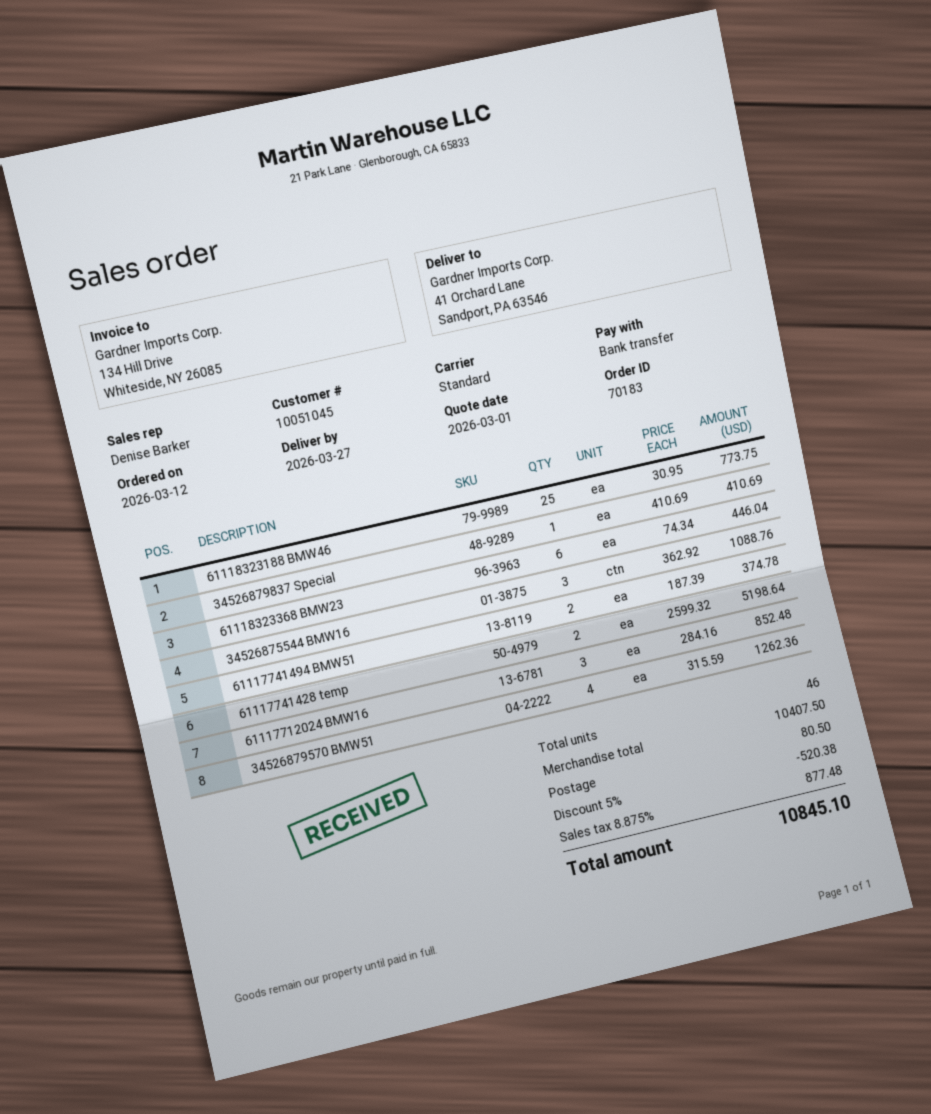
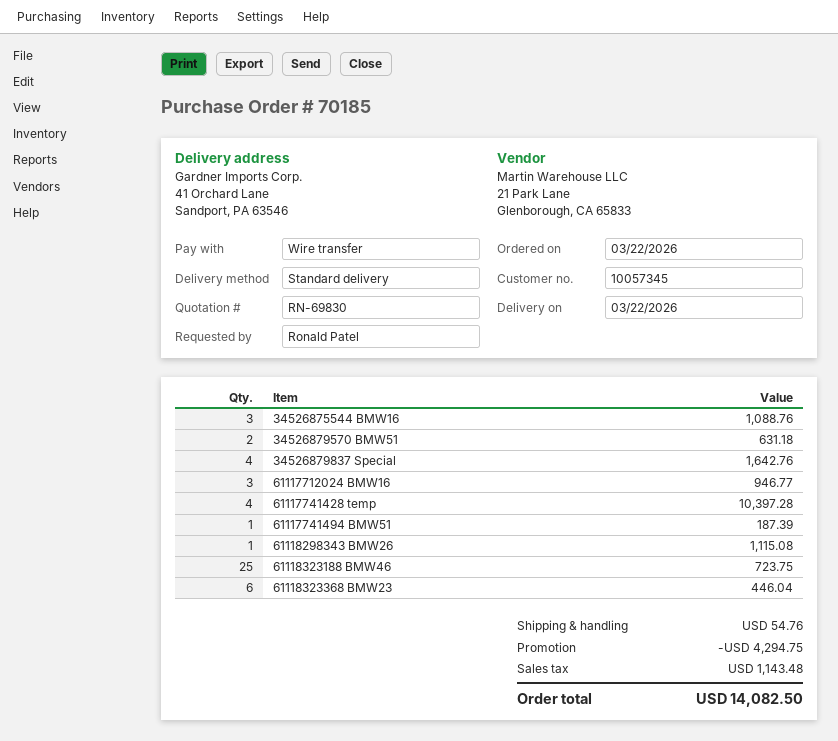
order number: 70183 -> 70185
order date: 2026-03-12 -> 2026-03-22
delivery date: 2026-03-27 -> 2026-03-22
customer number: 10051045 -> 10057345
61118323188 BMW46: 25 for 773.75 -> 25 for 723.75
34526879837 Special: 1 for 410.69 -> 4 for 1642.76
61117741494 BMW51: 2 for 374.78 -> 1 for 187.39
61117741428 temp: 2 for 5198.64 -> 4 for 10397.28
61117712024 BMW16: 3 for 852.48 -> 3 for 946.77
34526879570 BMW51: 4 for 1262.36 -> 2 for 631.18
61118298343 BMW26: none -> 1 for 1115.08
discount: 520.38 -> 4294.75
shipping: 80.50 -> 54.76
tax: 877.48 -> 1143.48
total: 10845.10 -> 14082.50

